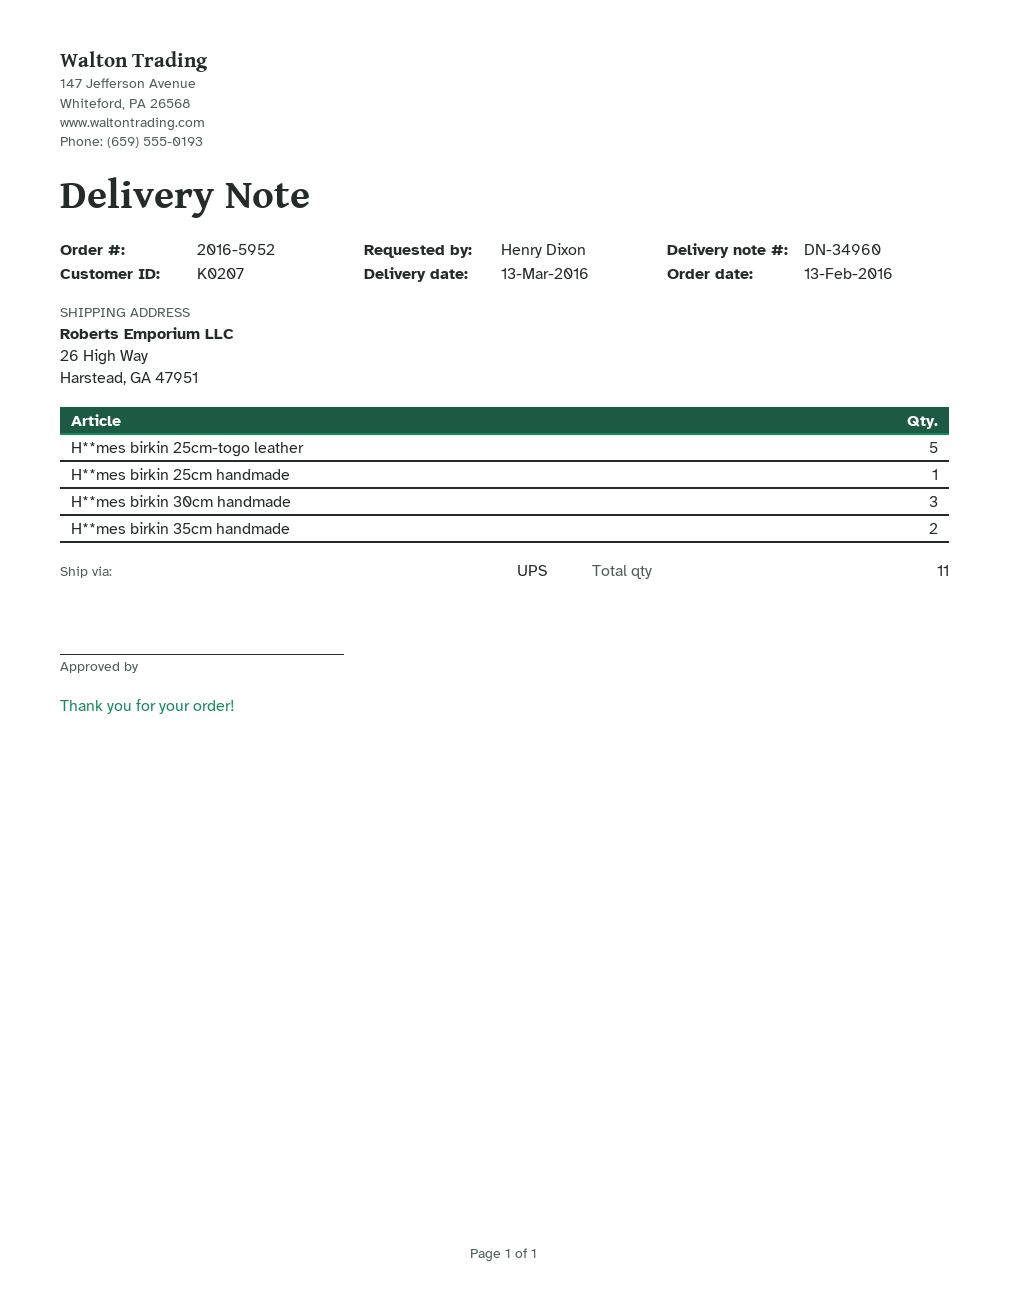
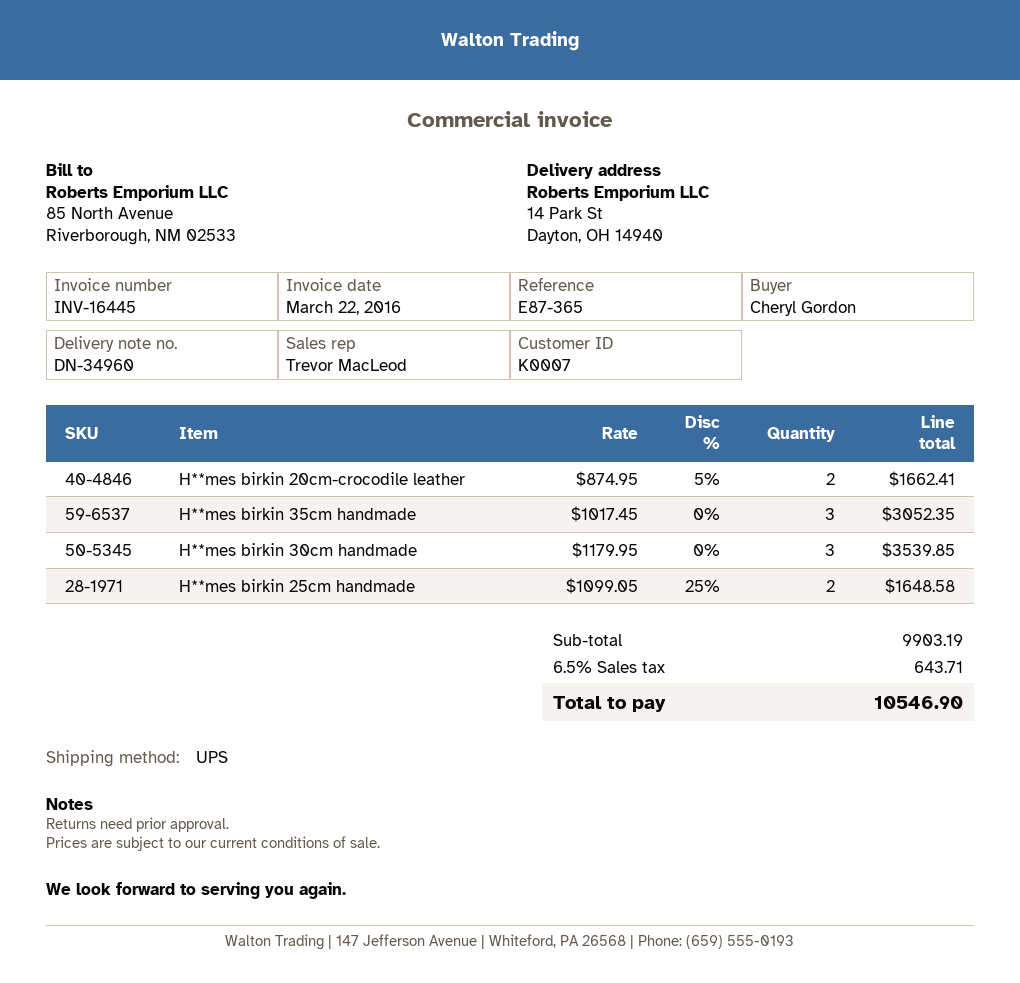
customer number: K0207 -> K0007
ordered by: Henry Dixon -> Cheryl Gordon
ship to: 26 High Way, Harstead, GA 47951 -> 14 Park St, Dayton, OH 14940
H**mes birkin 25cm-togo leather: 5 -> none
H**mes birkin 25cm handmade: 1 -> 2
H**mes birkin 35cm handmade: 2 -> 3
H**mes birkin 20cm-crocodile leather: none -> 2

